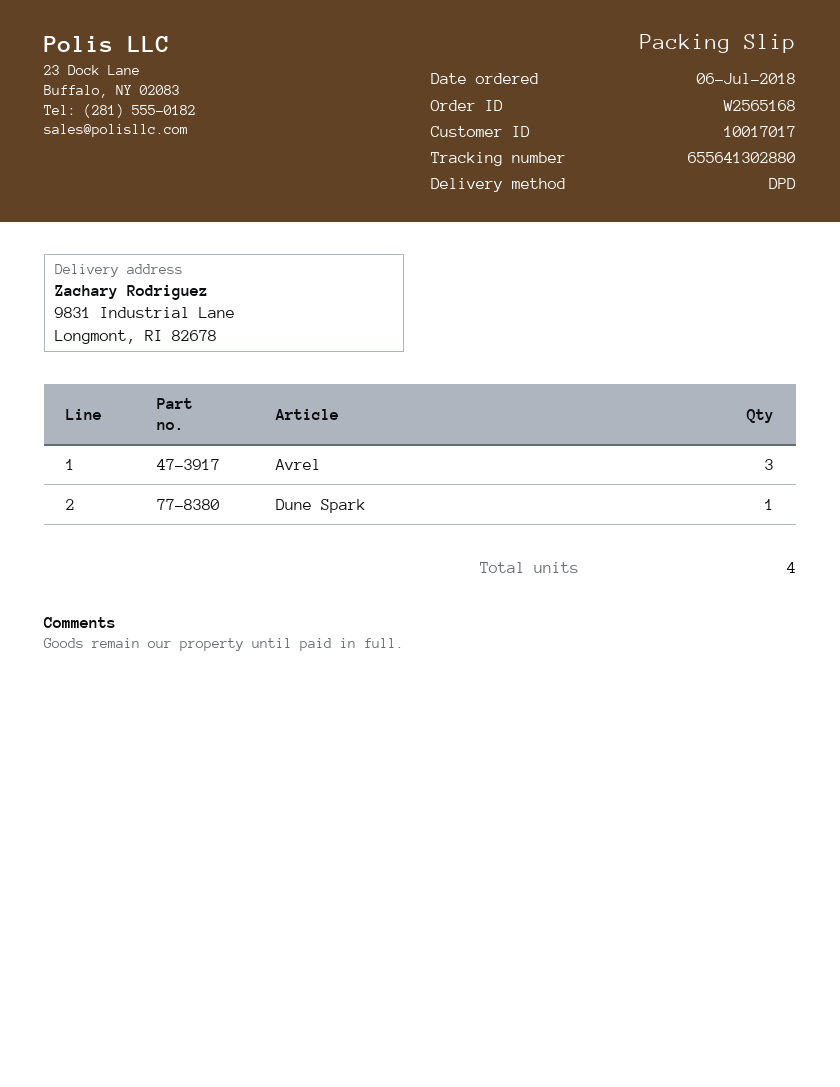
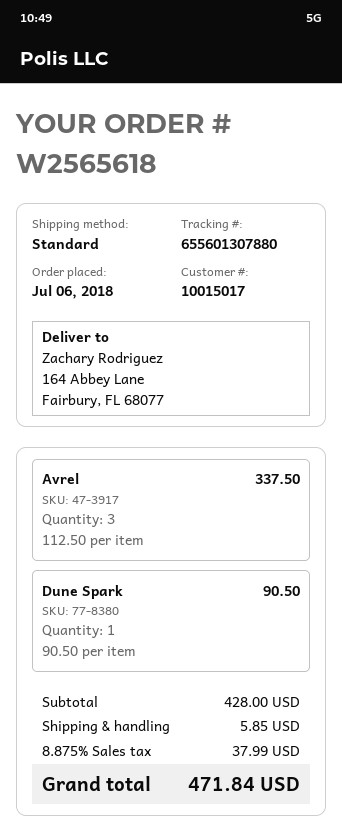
order number: W2565168 -> W2565618
customer number: 10017017 -> 10015017
shipping method: DPD -> standard
tracking number: 655641302880 -> 655601307880
ship to: 9831 Industrial Lane, Longmont, RI 82678 -> 164 Abbey Lane, Fairbury, FL 68077

